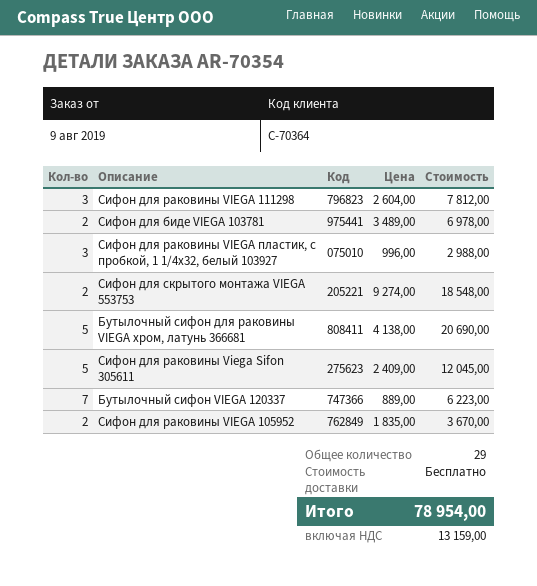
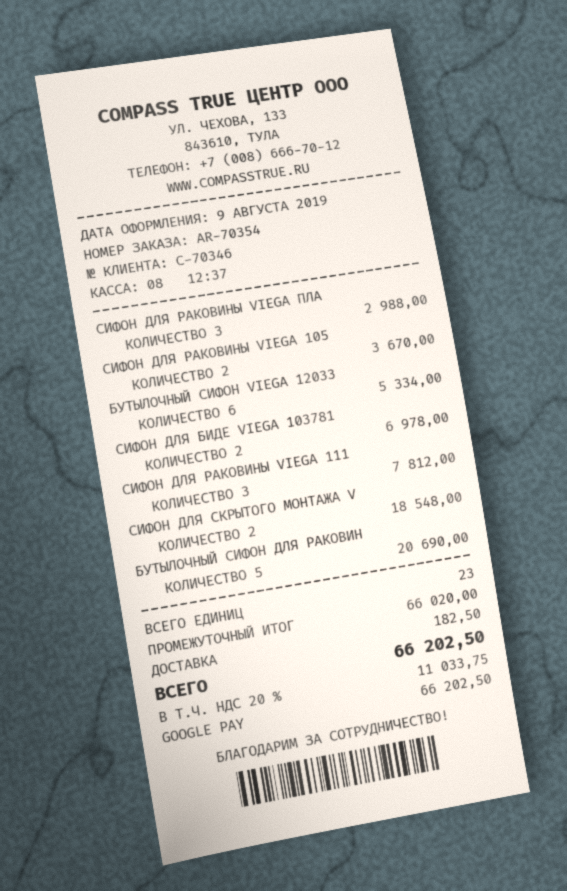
customer number: C-70364 -> C-70346
Сифон для раковины Viega Sifon 305611: 5 for 12045.00 -> none
Бутылочный сифон VIEGA 120337: 7 for 6223.00 -> 6 for 5334.00
total quantity: 29 -> 23
shipping: 0.00 -> 182.50
tax: 13159.00 -> 11033.75
total: 78954.00 -> 66202.50

